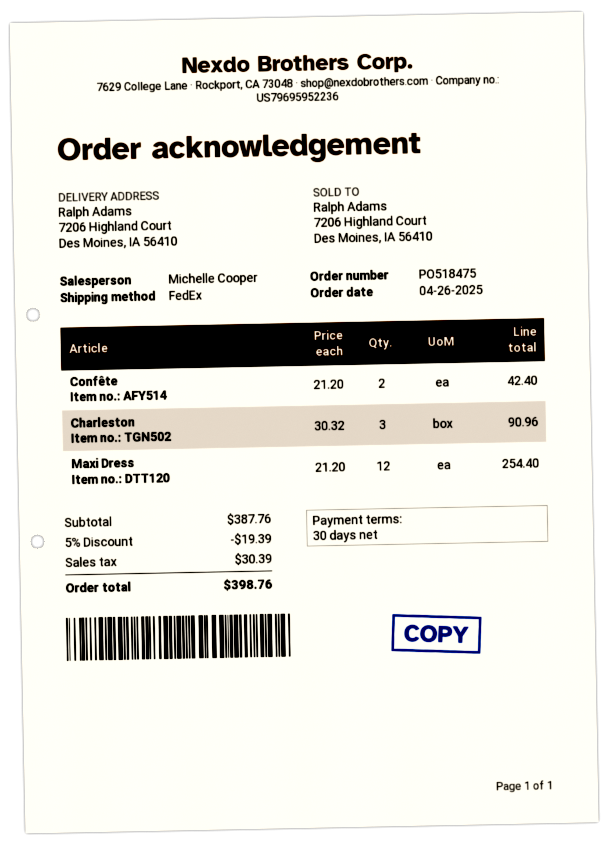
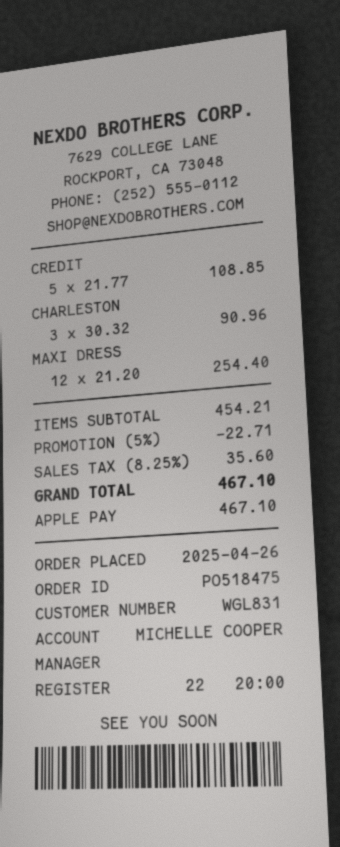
Confête: 2 x 21.20 = 42.40 -> none
CREDIT: none -> 5 x 21.77 = 108.85
subtotal: 387.76 -> 454.21
discount: 5% = 19.39 -> 5% = 22.71
tax: 30.39 -> 35.60
total: 398.76 -> 467.10

